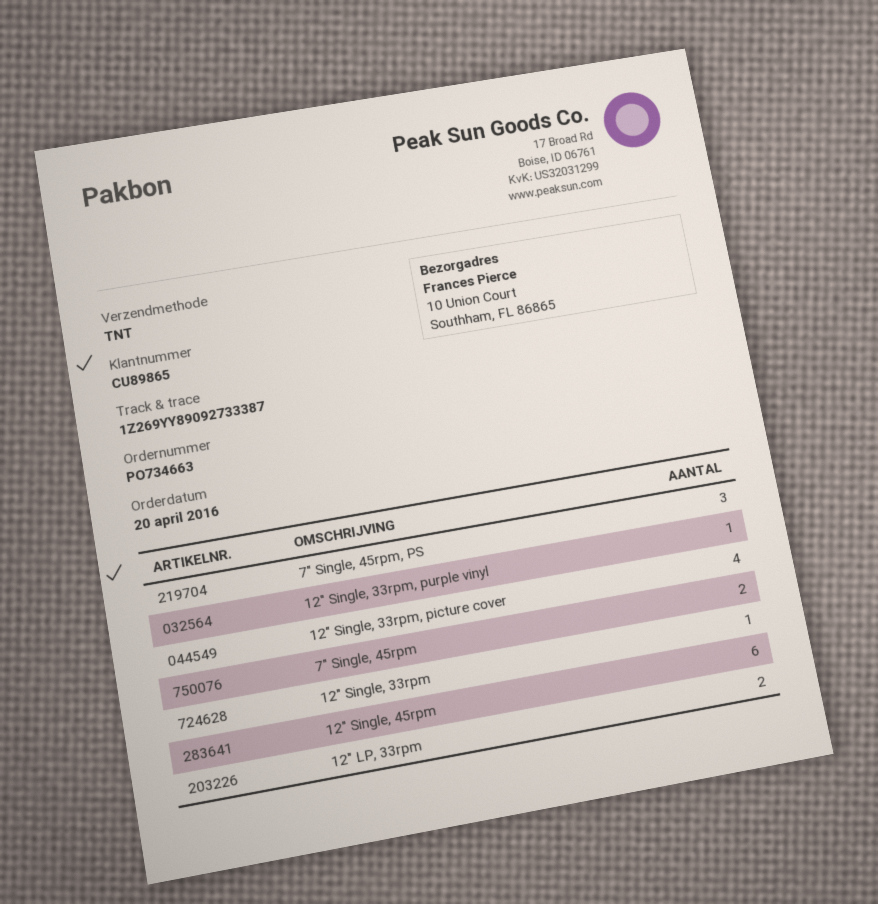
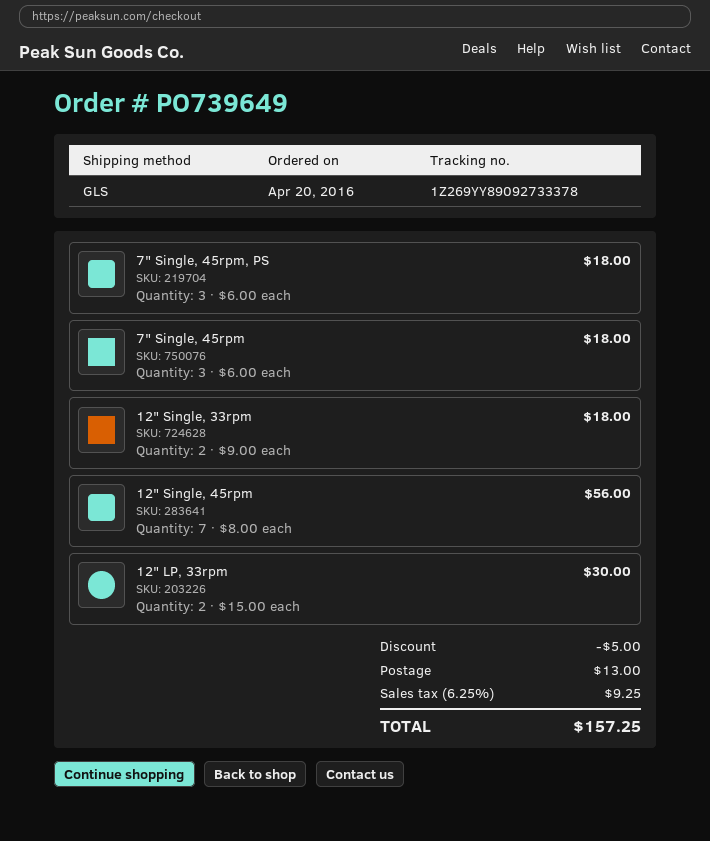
order number: PO734663 -> PO739649
shipping method: TNT -> GLS
tracking number: 1Z269YY89092733387 -> 1Z269YY89092733378
12" Single, 33rpm, purple vinyl: 1 -> none
12" Single, 33rpm, picture cover: 4 -> none
7" Single, 45rpm: 2 -> 3
12" Single, 33rpm: 1 -> 2
12" Single, 45rpm: 6 -> 7

